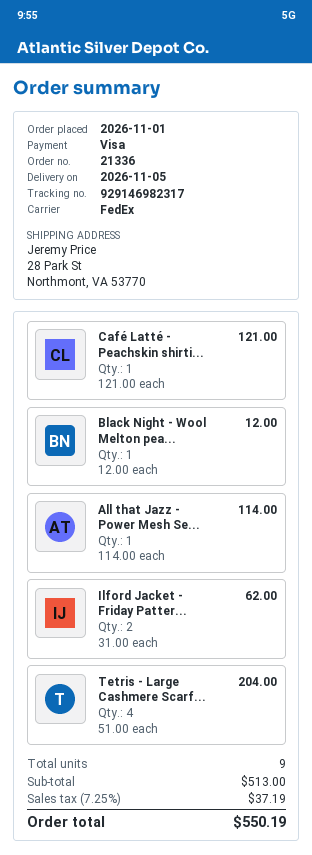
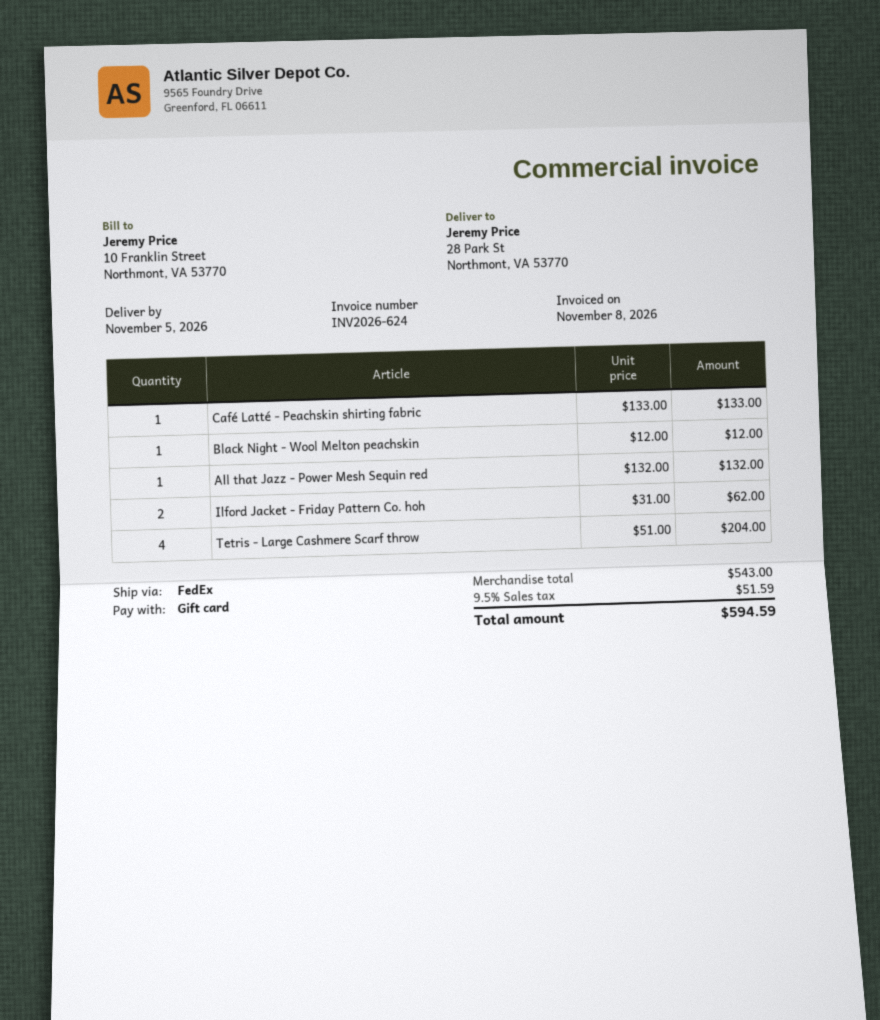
payment method: Visa -> gift card
Café Latté - Peachskin shirti...: 1 x 121.00 = 121.00 -> 1 x 133.00 = 133.00
All that Jazz - Power Mesh Se...: 1 x 114.00 = 114.00 -> 1 x 132.00 = 132.00
subtotal: 513.00 -> 543.00
tax: 7.25% = 37.19 -> 9.5% = 51.59
total: 550.19 -> 594.59

